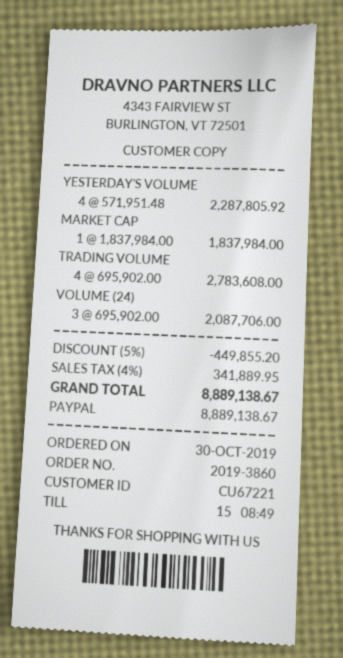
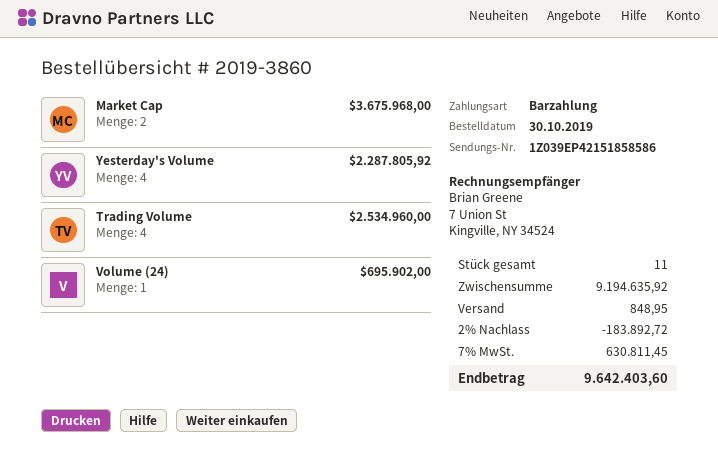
payment method: PayPal -> cash
MARKET CAP: 1 for 1837984.00 -> 2 for 3675968.00
TRADING VOLUME: 4 for 2783608.00 -> 4 for 2534960.00
VOLUME (24): 3 for 2087706.00 -> 1 for 695902.00
discount: 5% = 449855.20 -> 2% = 183892.72
shipping: none -> 848.95
tax: 4% = 341889.95 -> 7% = 630811.45
total: 8889138.67 -> 9642403.60

